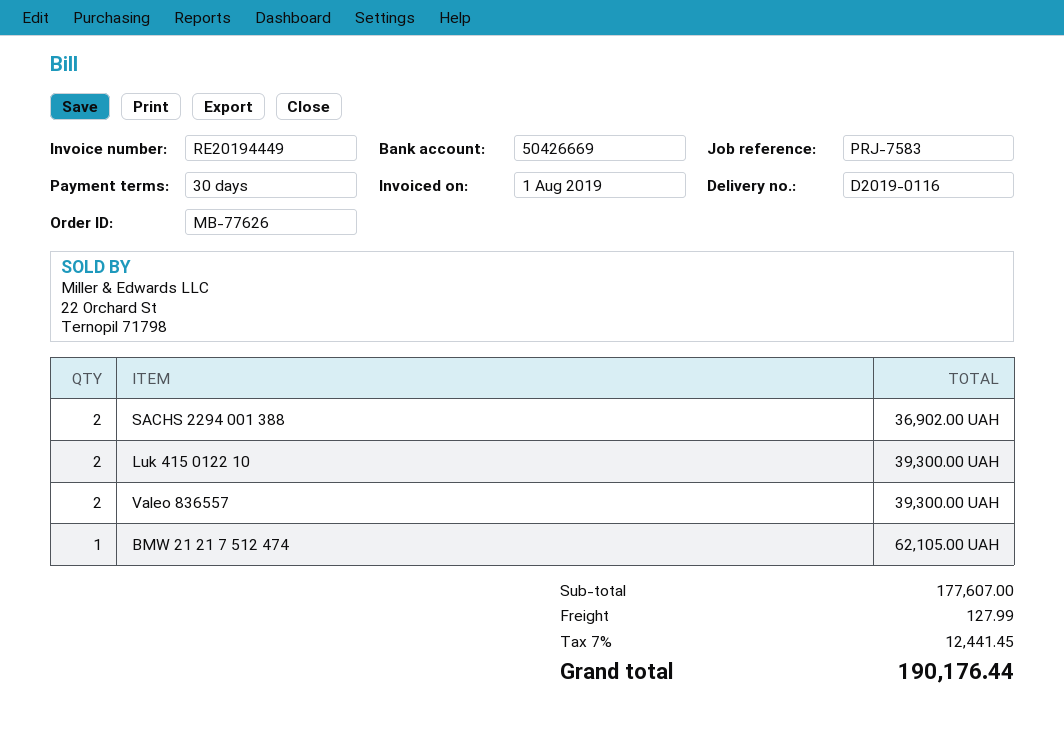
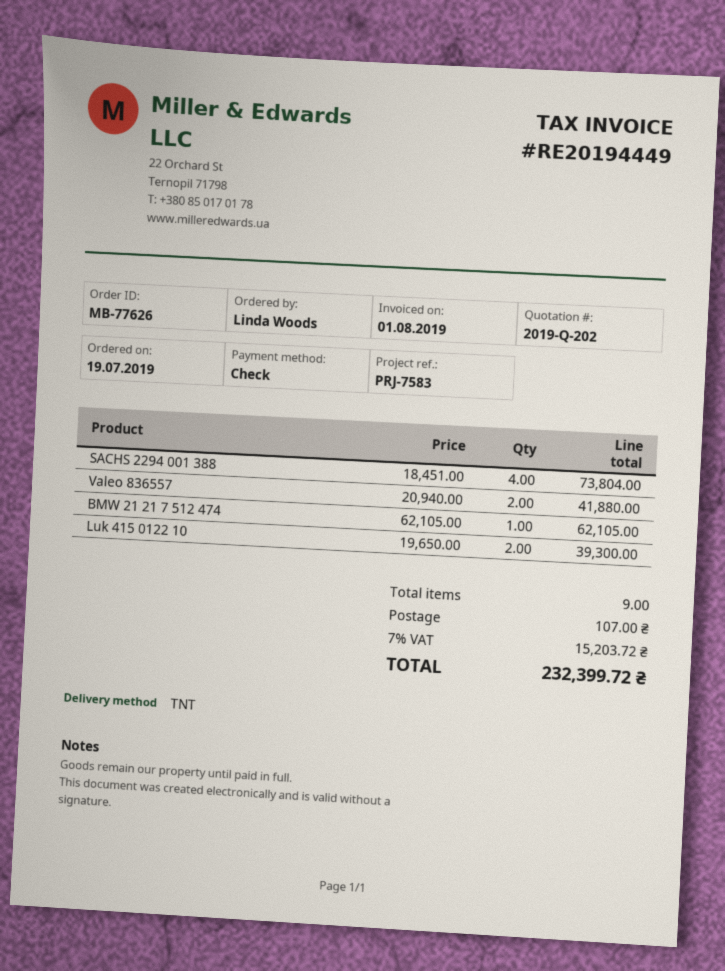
SACHS 2294 001 388: 2 for 36902.00 -> 4 for 73804.00
Valeo 836557: 2 for 39300.00 -> 2 for 41880.00
shipping: 127.99 -> 107.00
tax: 7% = 12441.45 -> 7% = 15203.72
total: 190176.44 -> 232399.72

